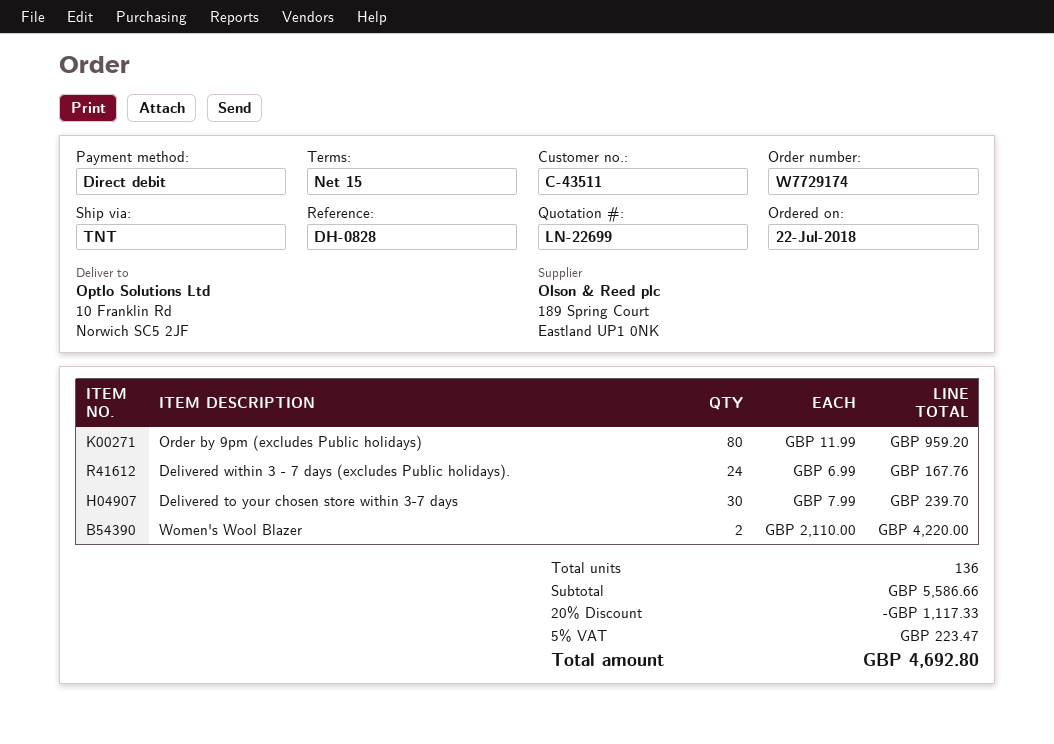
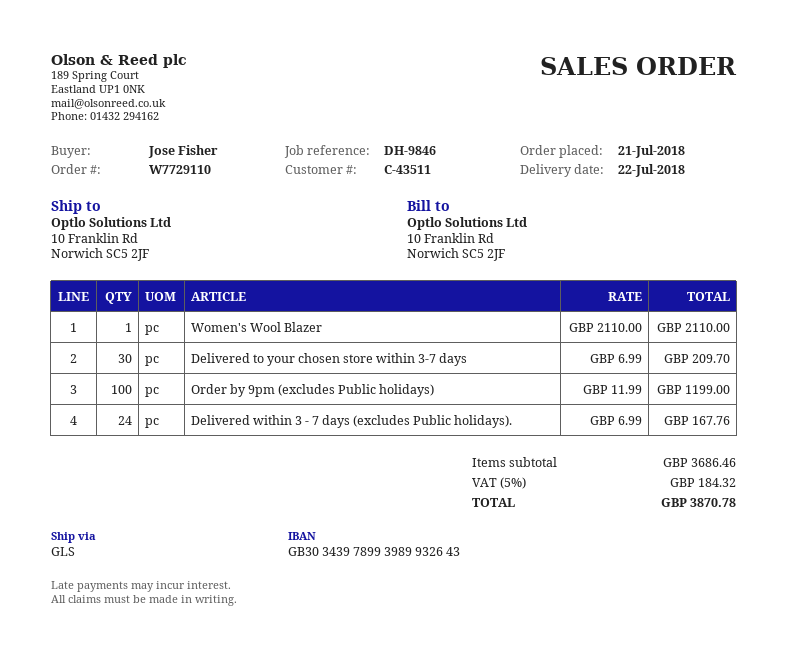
order number: W7729174 -> W7729110
order date: 2018-07-22 -> 2018-07-21
reference: DH-0828 -> DH-9846
shipping method: TNT -> GLS
Order by 9pm (excludes Public holidays): 80 x 11.99 = 959.20 -> 100 x 11.99 = 1199.00
Delivered to your chosen store within 3-7 days: 30 x 7.99 = 239.70 -> 30 x 6.99 = 209.70
Women's Wool Blazer: 2 x 2110.00 = 4220.00 -> 1 x 2110.00 = 2110.00
subtotal: 5586.66 -> 3686.46
discount: 20% = 1117.33 -> none
tax: 5% = 223.47 -> 5% = 184.32
total: 4692.80 -> 3870.78

